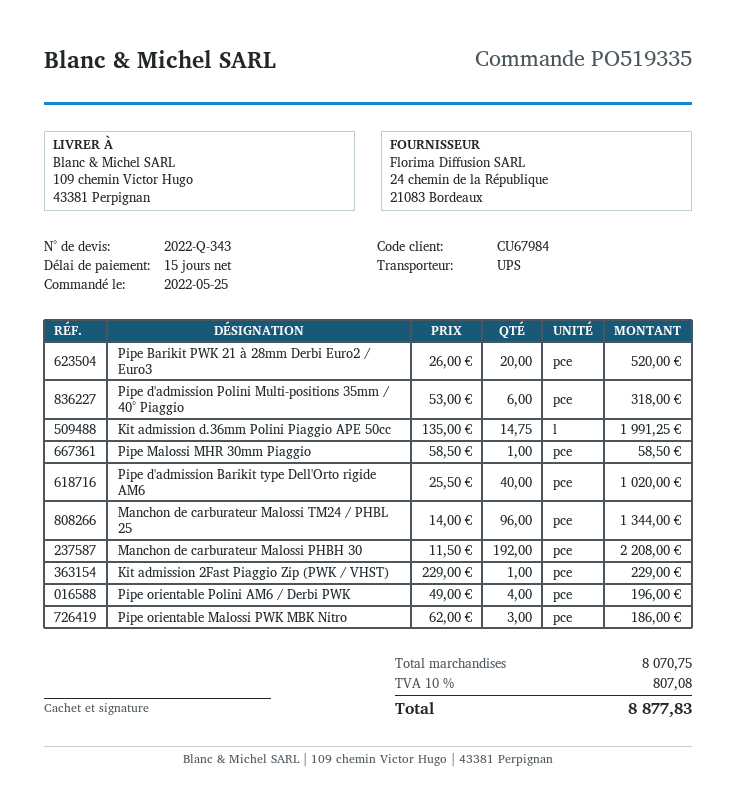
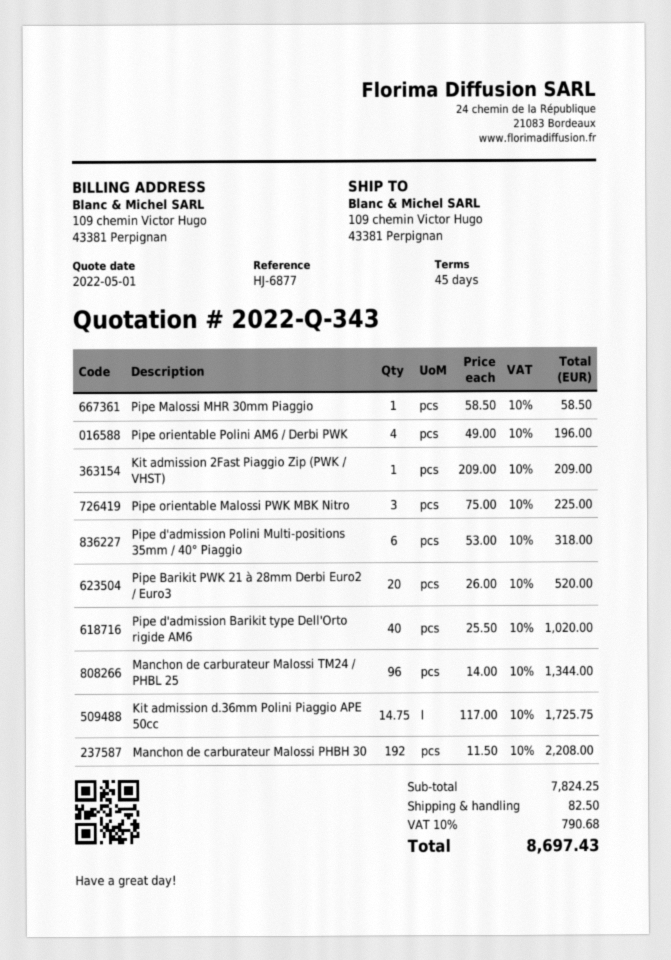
payment terms: 15 days -> 45 days
Kit admission d.36mm Polini Piaggio APE 50cc: 14.75 x 135.00 = 1991.25 -> 14.75 x 117.00 = 1725.75
Kit admission 2Fast Piaggio Zip (PWK / VHST): 1 x 229.00 = 229.00 -> 1 x 209.00 = 209.00
Pipe orientable Malossi PWK MBK Nitro: 3 x 62.00 = 186.00 -> 3 x 75.00 = 225.00
subtotal: 8070.75 -> 7824.25
shipping: none -> 82.50
tax: 10% = 807.08 -> 10% = 790.68
total: 8877.83 -> 8697.43

